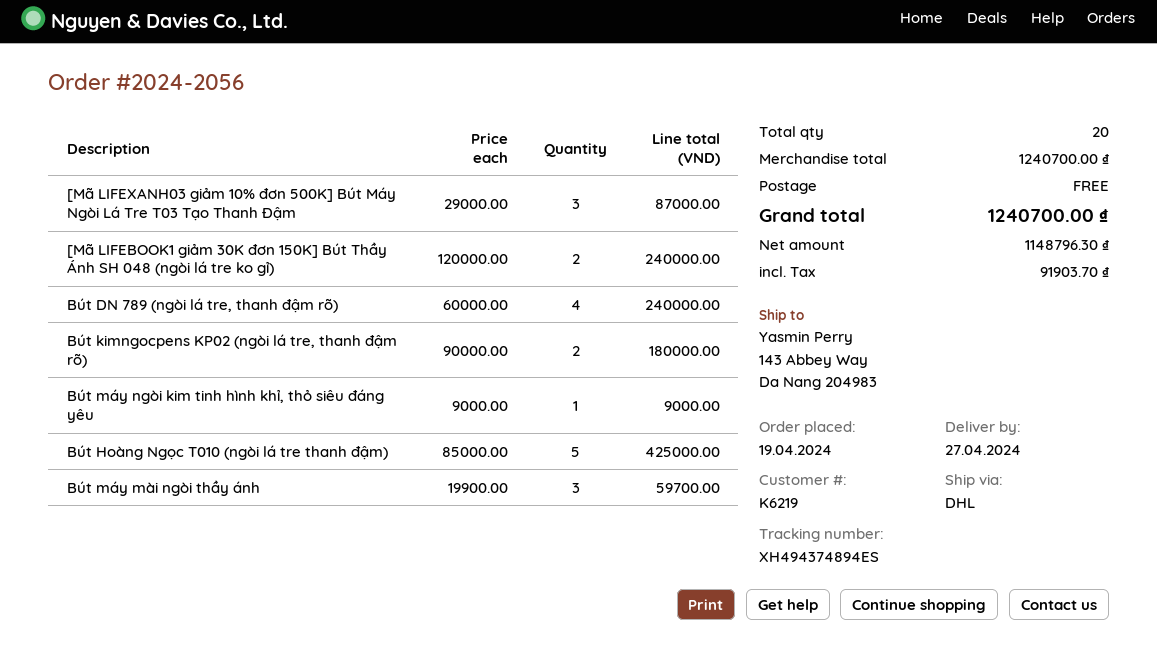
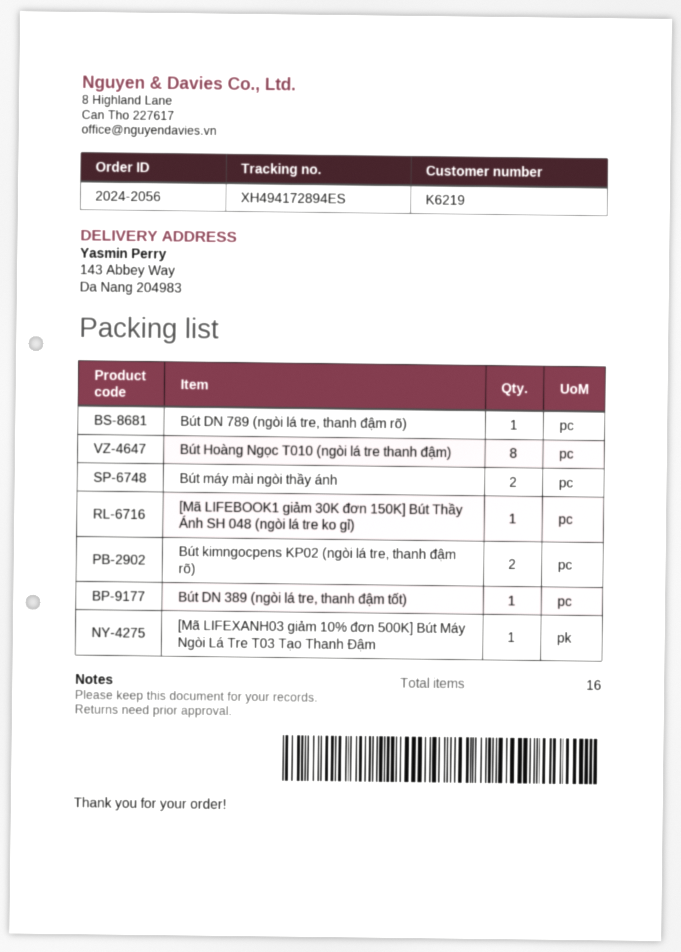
tracking number: XH494374894ES -> XH494172894ES
[Mã LIFEXANH03 giảm 10% đơn 500K] Bút Máy Ngòi Lá Tre T03 Tạo Thanh Đậm: 3 -> 1
[Mã LIFEBOOK1 giảm 30K đơn 150K] Bút Thầy Ánh SH 048 (ngòi lá tre ko gỉ): 2 -> 1
Bút DN 789 (ngòi lá tre, thanh đậm rõ): 4 -> 1
Bút máy ngòi kim tinh hình khỉ, thỏ siêu đáng yêu: 1 -> none
Bút Hoàng Ngọc T010 (ngòi lá tre thanh đậm): 5 -> 8
Bút máy mài ngòi thầy ánh: 3 -> 2
Bút DN 389 (ngòi lá tre, thanh đậm tốt): none -> 1
total quantity: 20 -> 16

